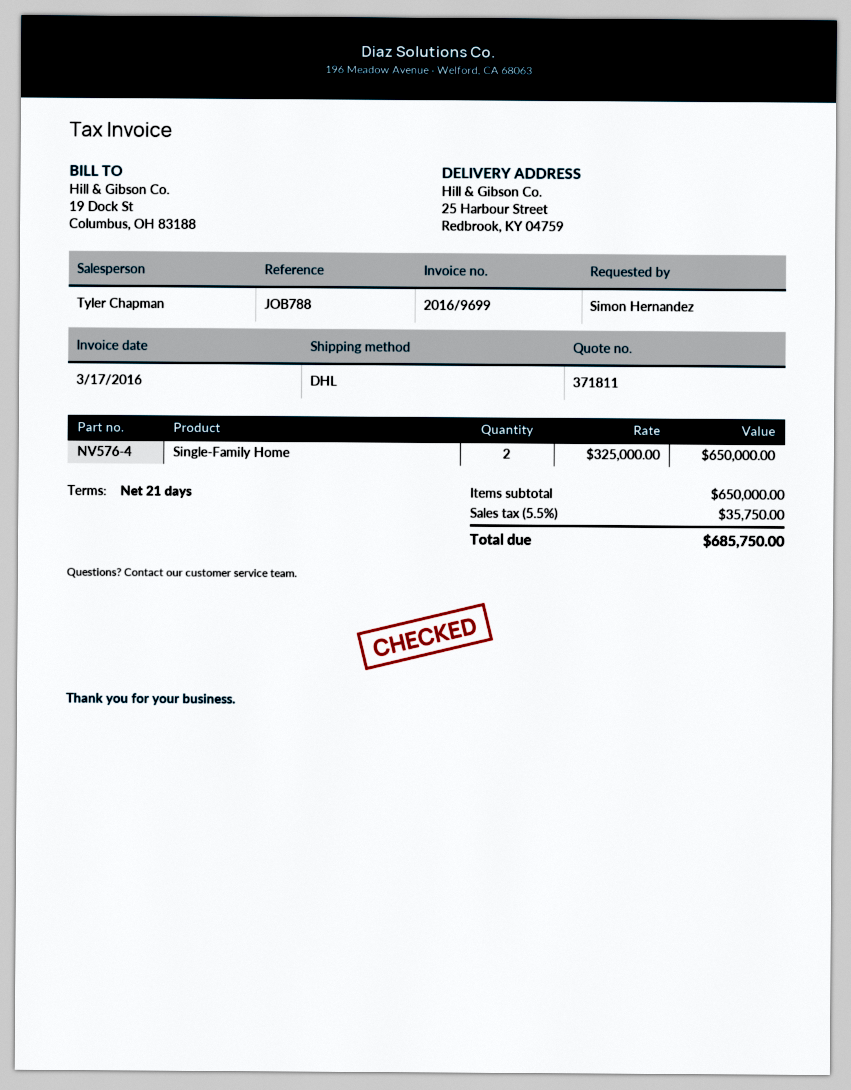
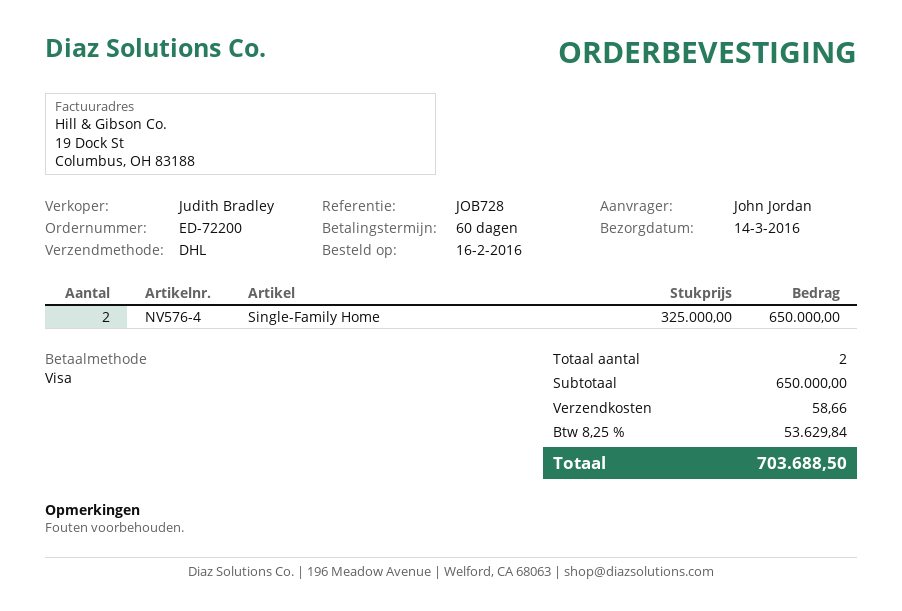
payment terms: 21 days -> 60 days
reference: JOB788 -> JOB728
ordered by: Simon Hernandez -> John Jordan
sales rep: Tyler Chapman -> Judith Bradley
shipping: none -> 58.66
tax: 5.5% = 35750.00 -> 8.25% = 53629.84
total: 685750.00 -> 703688.50

